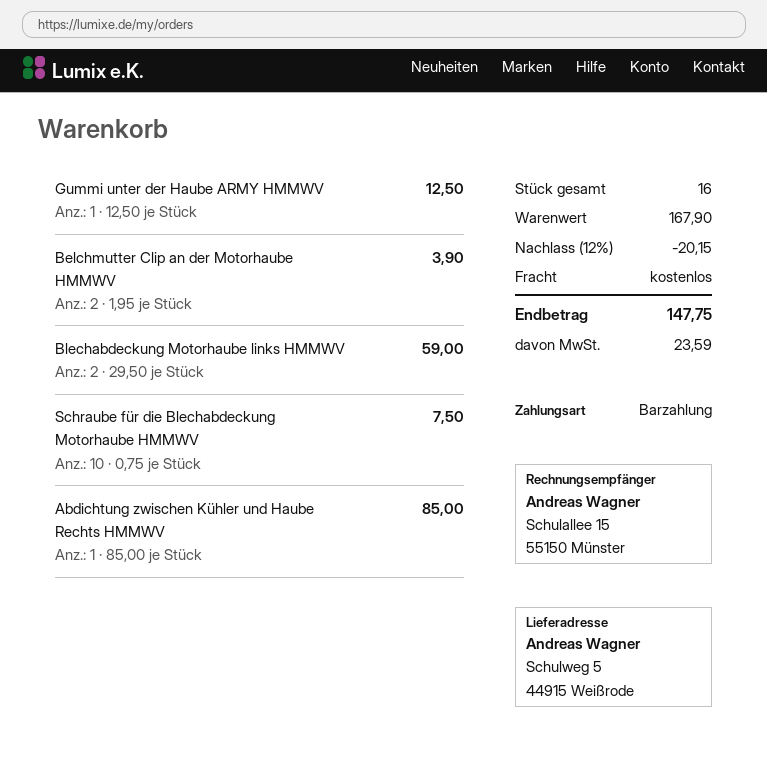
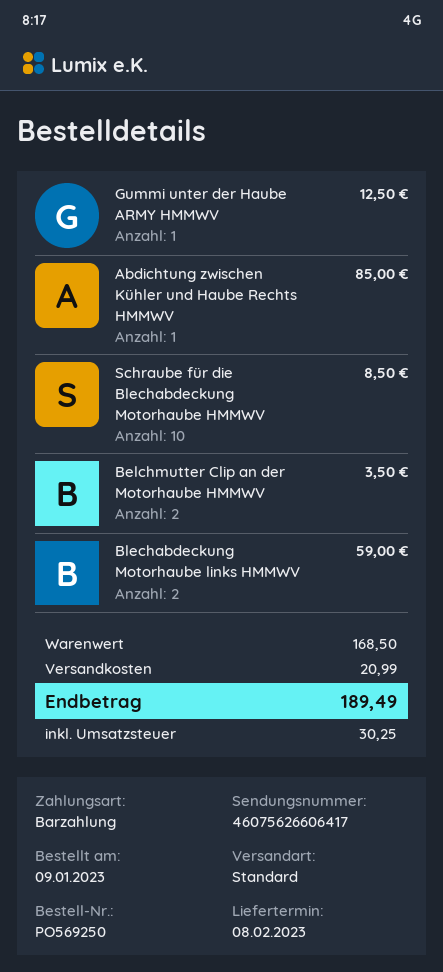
Belchmutter Clip an der Motorhaube HMMWV: 2 for 3.90 -> 2 for 3.50
Schraube für die Blechabdeckung Motorhaube HMMWV: 10 for 7.50 -> 10 for 8.50
subtotal: 167.90 -> 168.50
discount: 12% = 20.15 -> none
shipping: 0.00 -> 20.99
tax: 23.59 -> 30.25
total: 147.75 -> 189.49

